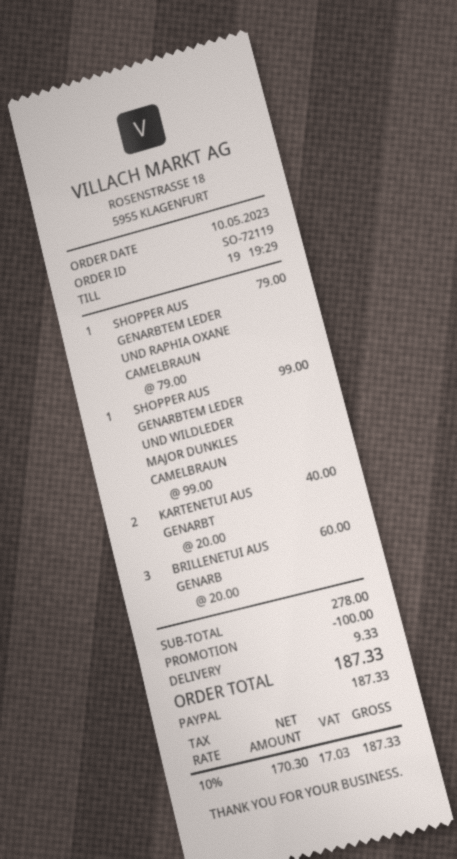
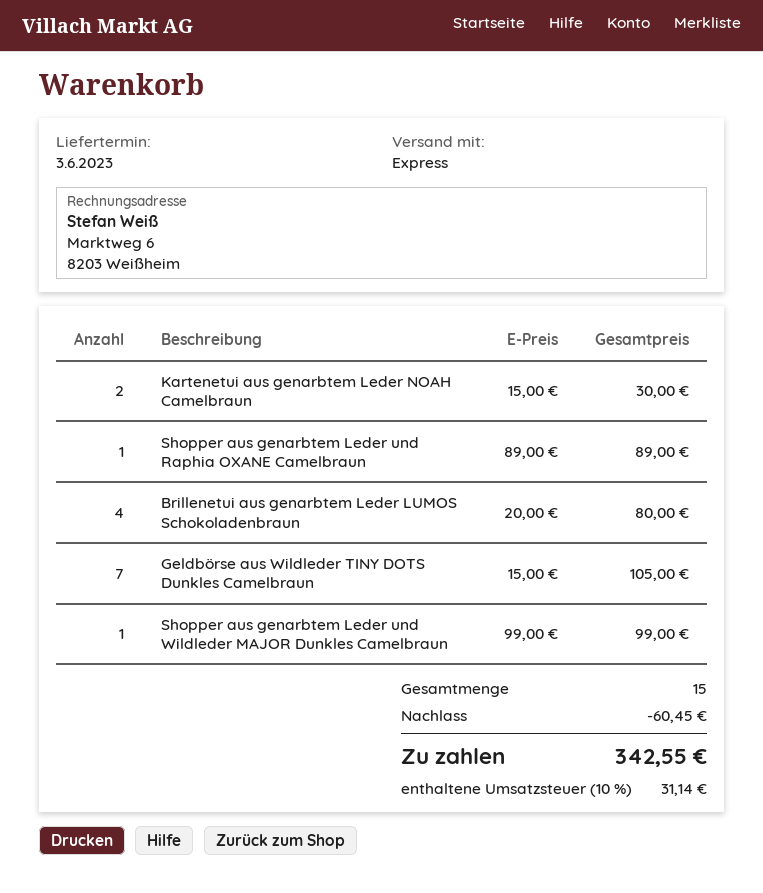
SHOPPER AUS GENARBTEM LEDER UND RAPHIA OXANE CAMELBRAUN: 1 x 79.00 = 79.00 -> 1 x 89.00 = 89.00
KARTENETUI AUS GENARBT: 2 x 20.00 = 40.00 -> 2 x 15.00 = 30.00
BRILLENETUI AUS GENARB: 3 x 20.00 = 60.00 -> 4 x 20.00 = 80.00
Geldbörse aus Wildleder TINY DOTS Dunkles Camelbraun: none -> 7 x 15.00 = 105.00
discount: 100.00 -> 60.45
shipping: 9.33 -> none
tax: 10% = 17.03 -> 10% = 31.14
total: 187.33 -> 342.55

